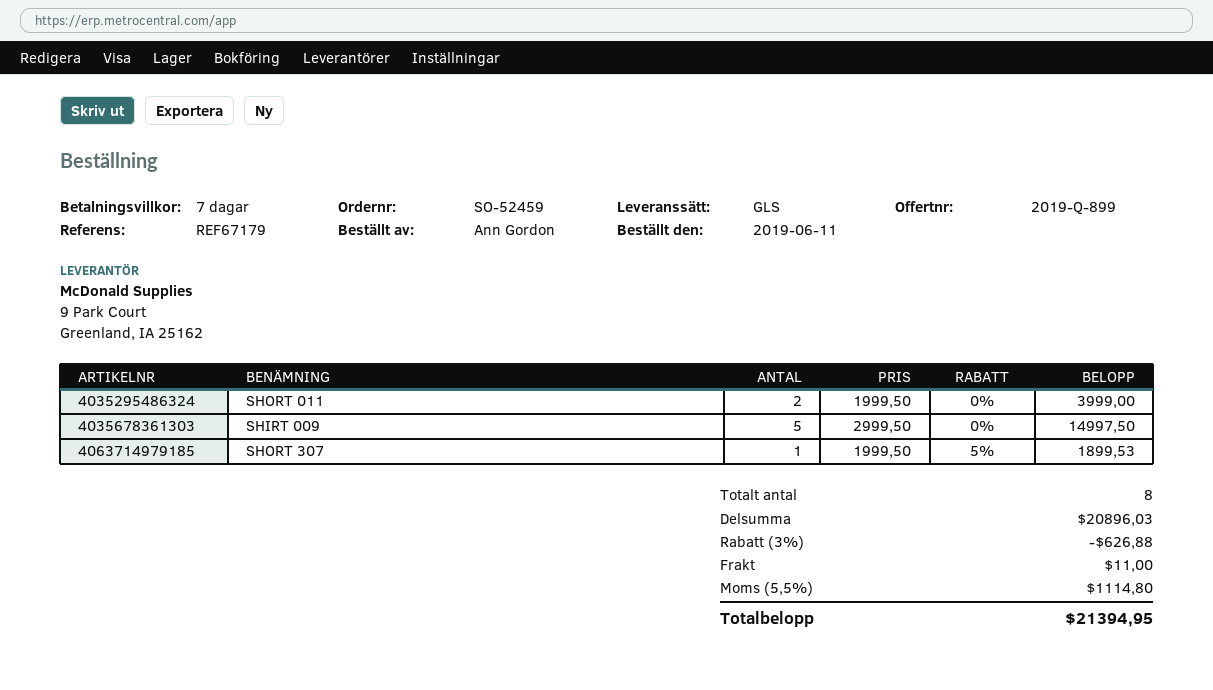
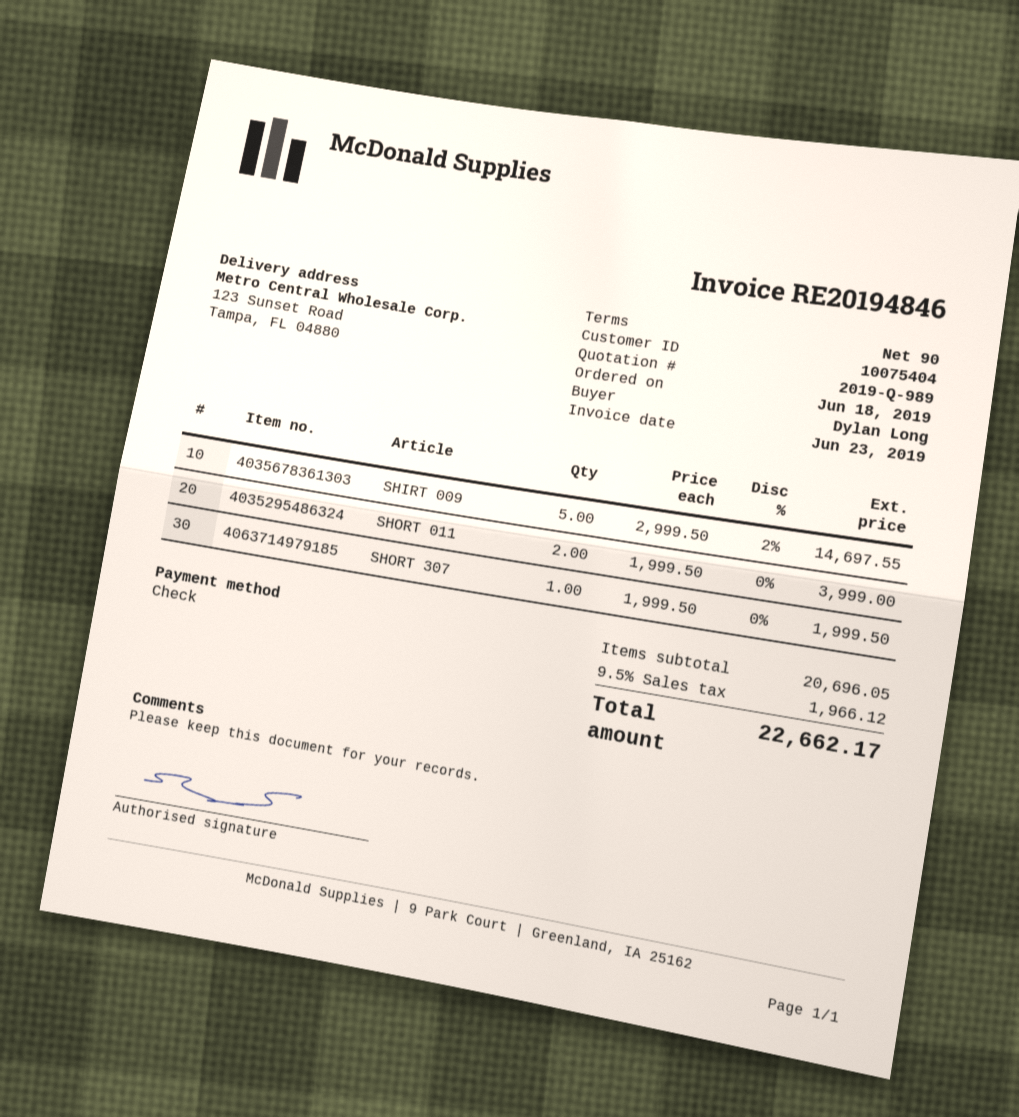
quote number: 2019-Q-899 -> 2019-Q-989
order date: 2019-06-11 -> 2019-06-18
payment terms: 7 days -> 90 days
ordered by: Ann Gordon -> Dylan Long
SHIRT 009: 5 x 2999.50 = 14997.50 -> 5 x 2999.50 - 2% = 14697.55
SHORT 307: 1 x 1999.50 - 5% = 1899.53 -> 1 x 1999.50 = 1999.50
subtotal: 20896.03 -> 20696.05
discount: 3% = 626.88 -> none
shipping: 11.00 -> none
tax: 5.5% = 1114.80 -> 9.5% = 1966.12
total: 21394.95 -> 22662.17

